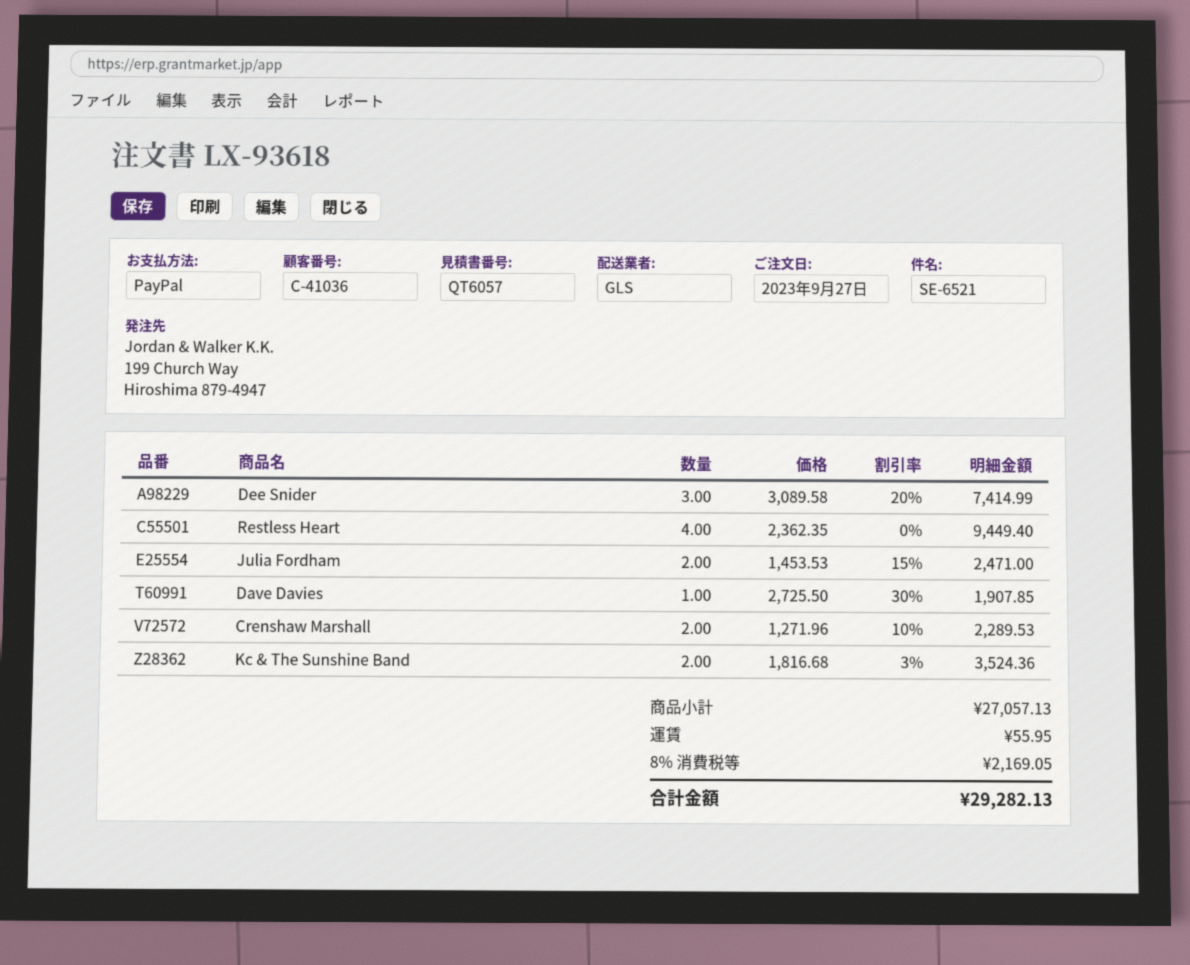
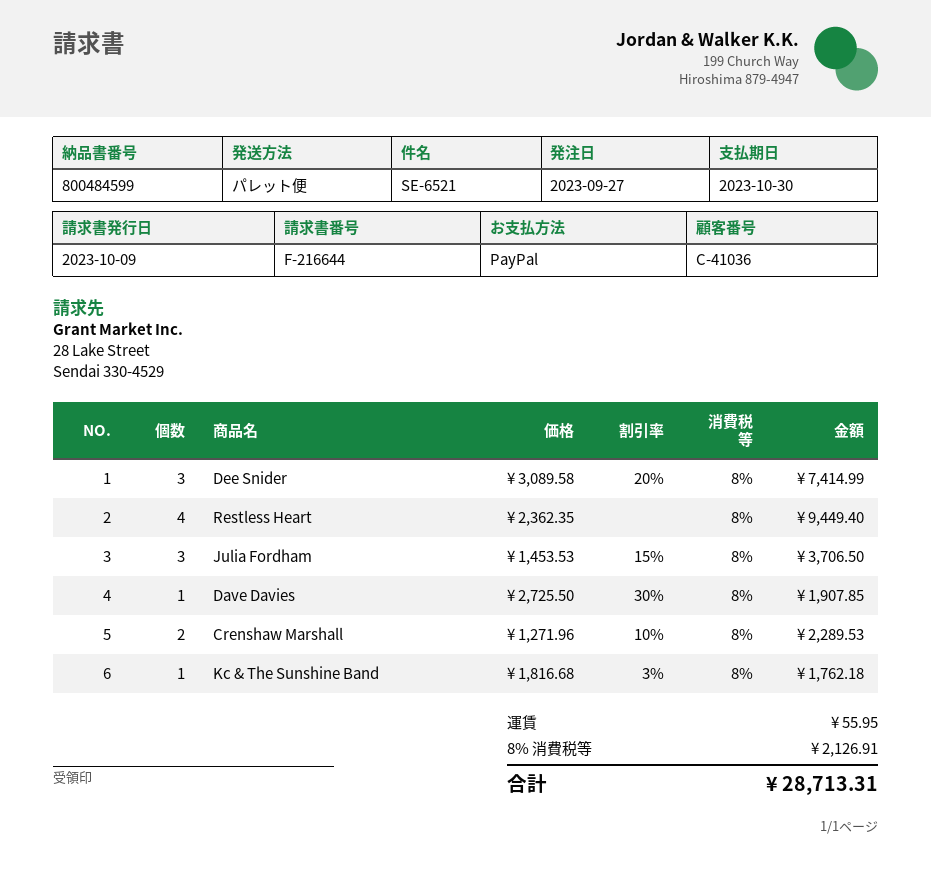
shipping method: GLS -> pallet freight
Julia Fordham: 2 x 1453.53 - 15% = 2471.00 -> 3 x 1453.53 - 15% = 3706.50
Kc & The Sunshine Band: 2 x 1816.68 - 3% = 3524.36 -> 1 x 1816.68 - 3% = 1762.18
tax: 8% = 2169.05 -> 8% = 2126.91
total: 29282.13 -> 28713.31

